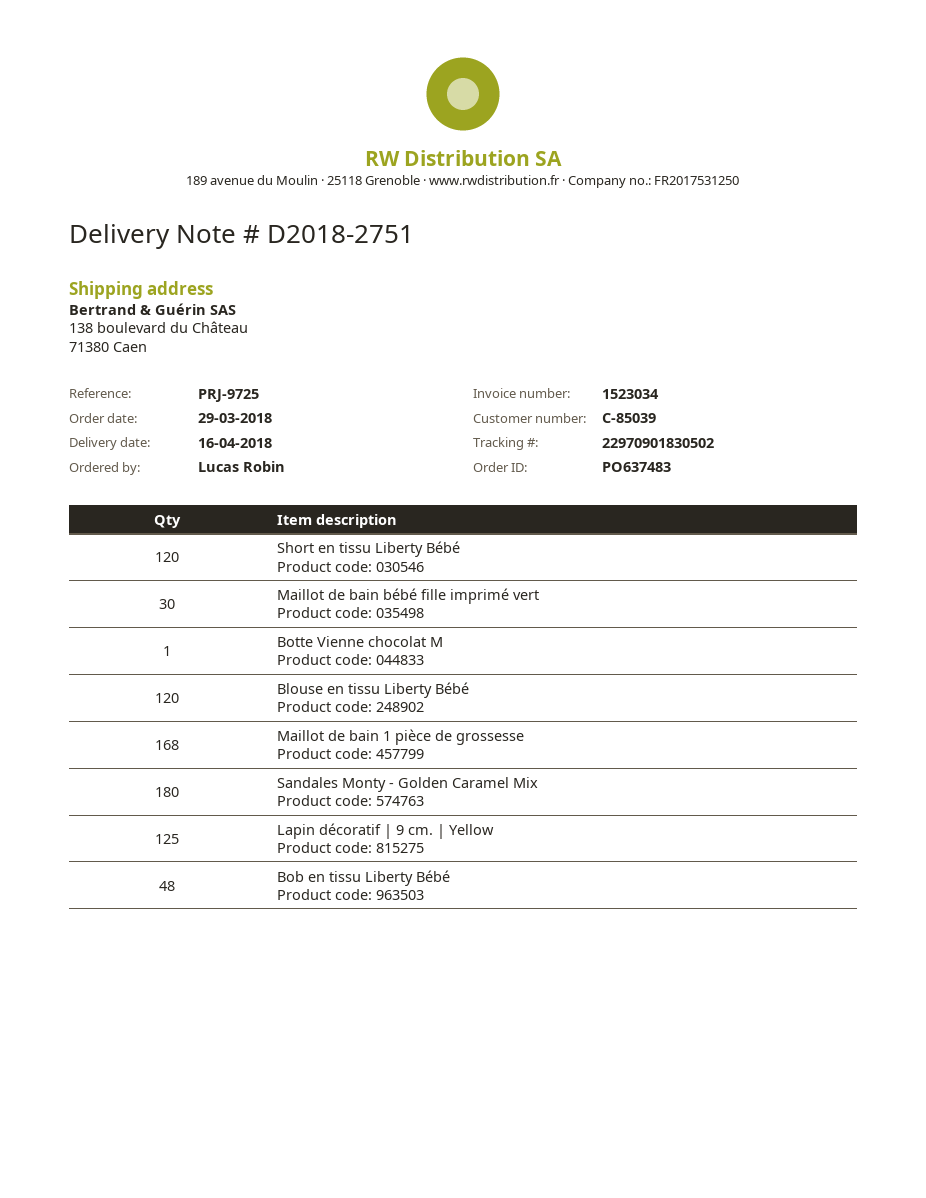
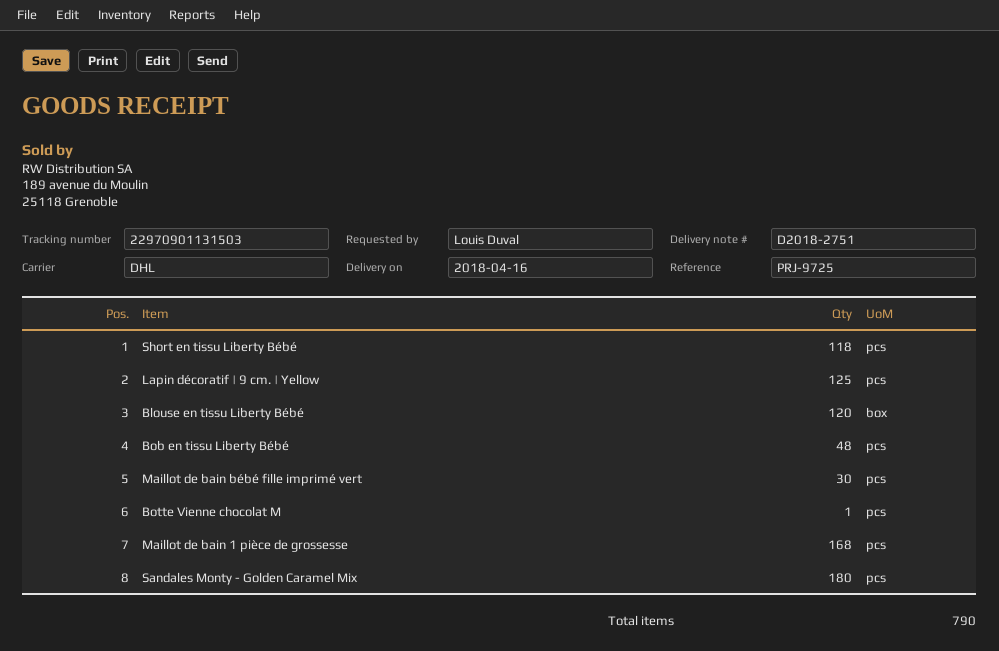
ordered by: Lucas Robin -> Louis Duval
tracking number: 22970901830502 -> 22970901131503
Short en tissu Liberty Bébé: 120 -> 118

